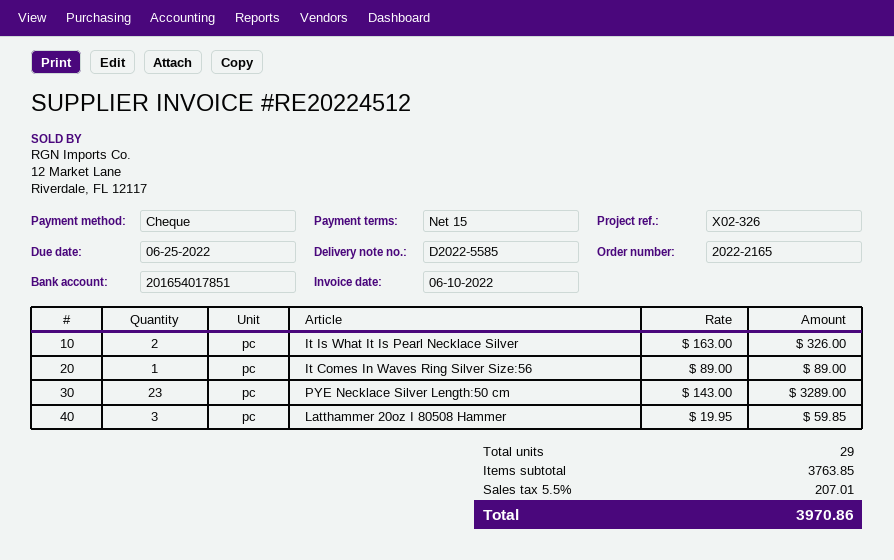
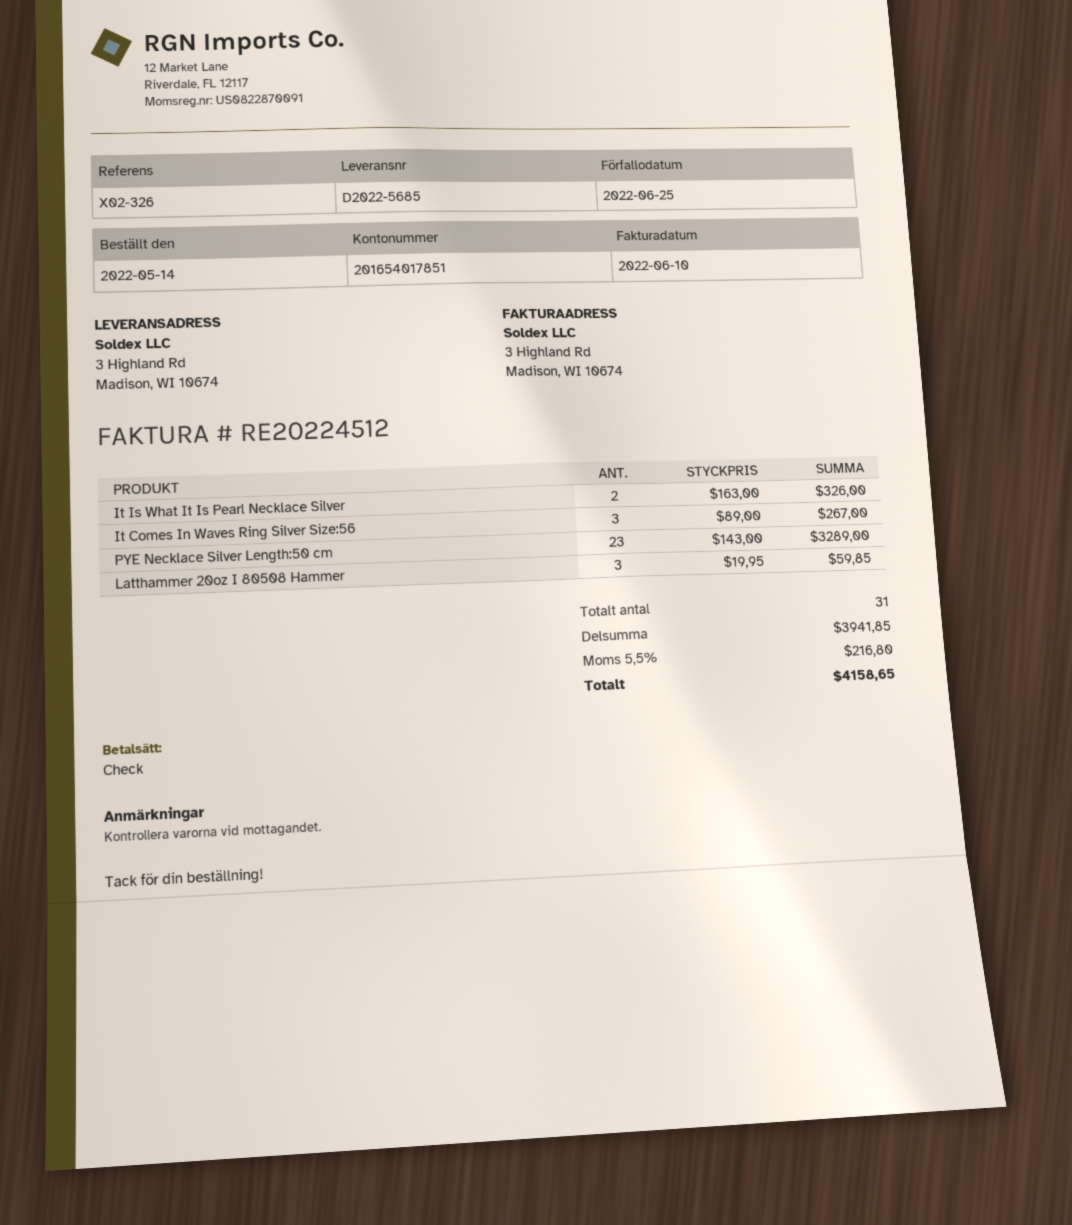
delivery note number: D2022-5585 -> D2022-5685
It Comes In Waves Ring Silver Size:56: 1 x 89.00 = 89.00 -> 3 x 89.00 = 267.00
total quantity: 29 -> 31
subtotal: 3763.85 -> 3941.85
tax: 5.5% = 207.01 -> 5.5% = 216.80
total: 3970.86 -> 4158.65

